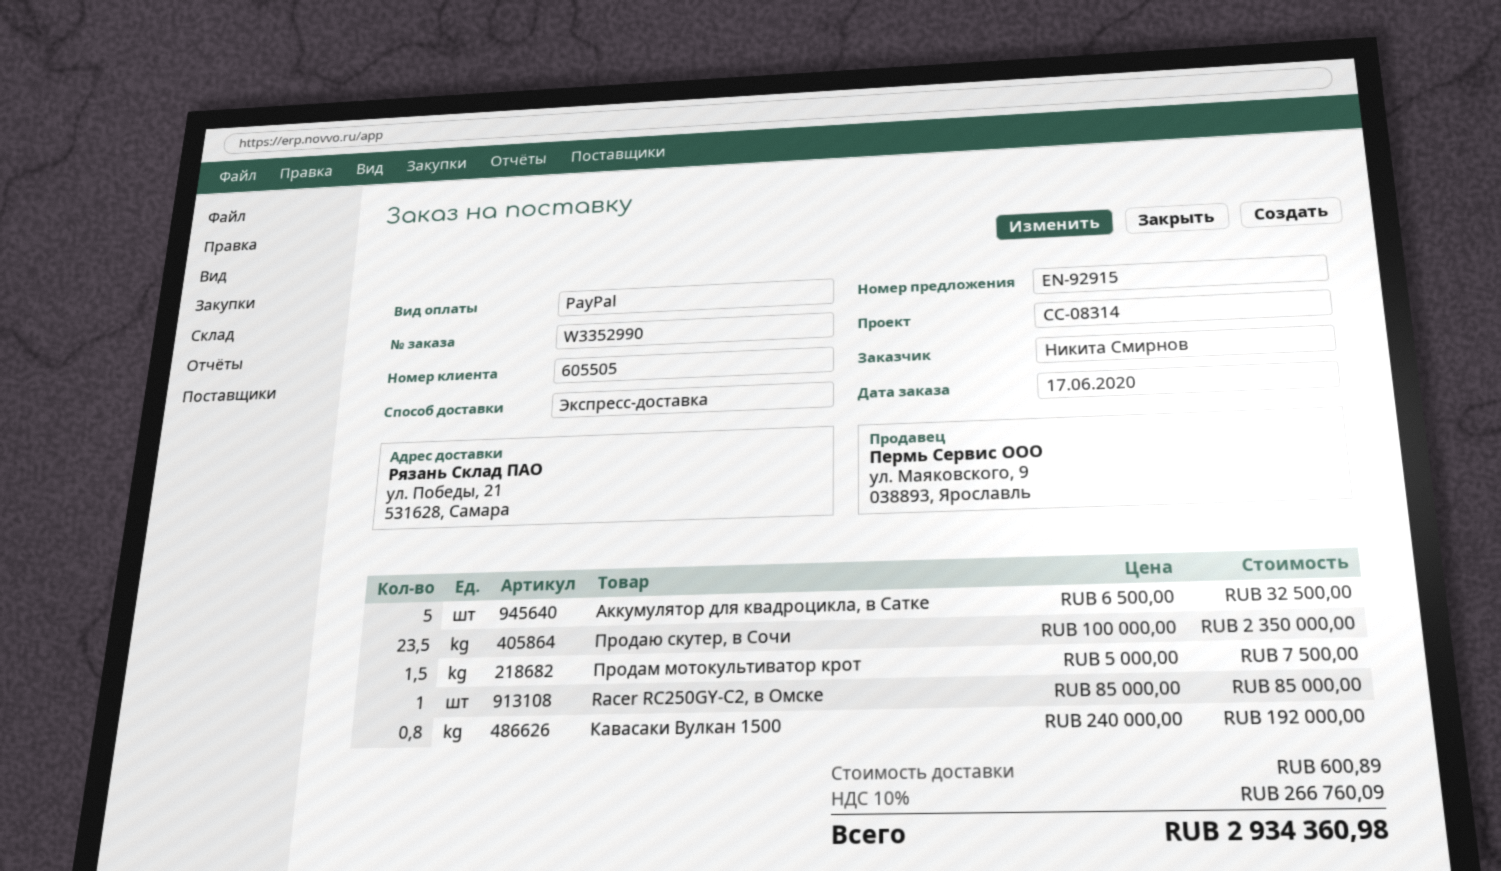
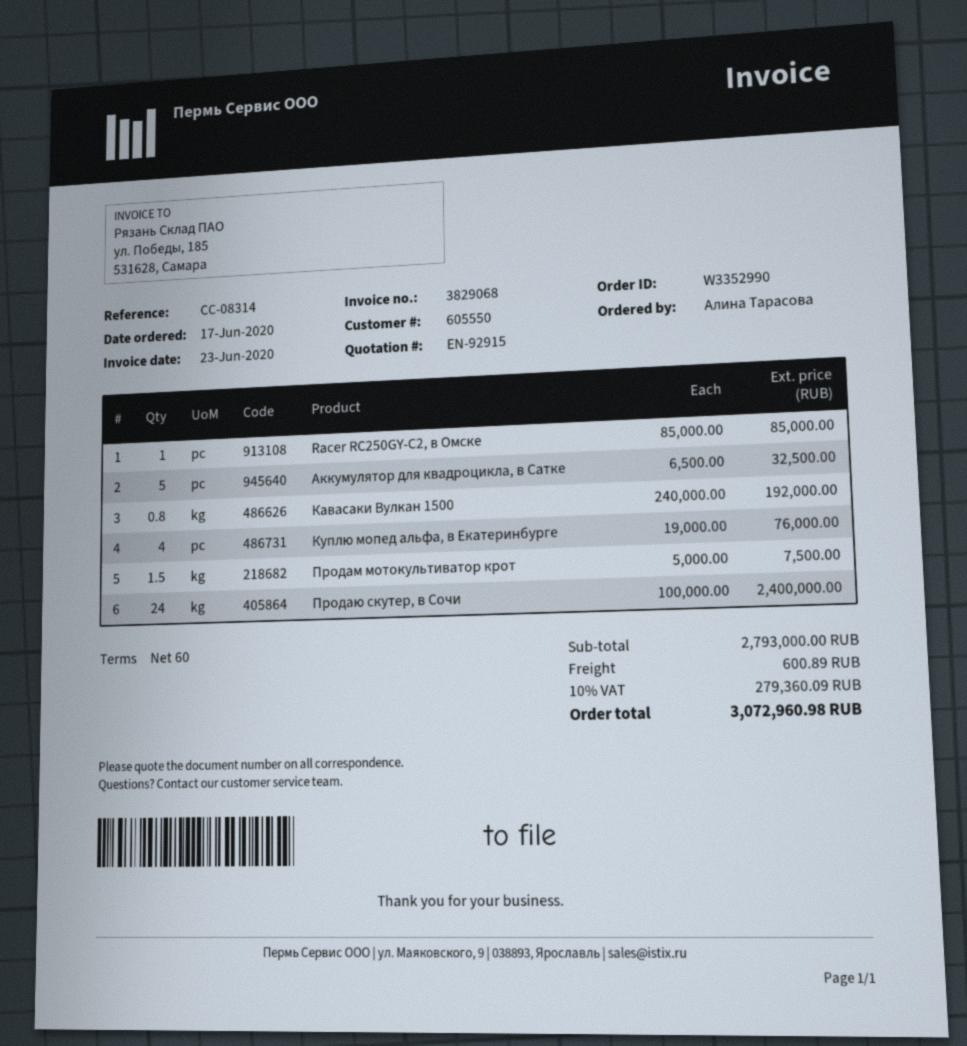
customer number: 605505 -> 605550
ordered by: Никита Смирнов -> Алина Тарасова
Продаю скутер, в Сочи: 23.5 x 100000.00 = 2350000.00 -> 24 x 100000.00 = 2400000.00
Куплю мопед альфа, в Екатеринбурге: none -> 4 x 19000.00 = 76000.00
tax: 10% = 266760.09 -> 10% = 279360.09
total: 2934360.98 -> 3072960.98

